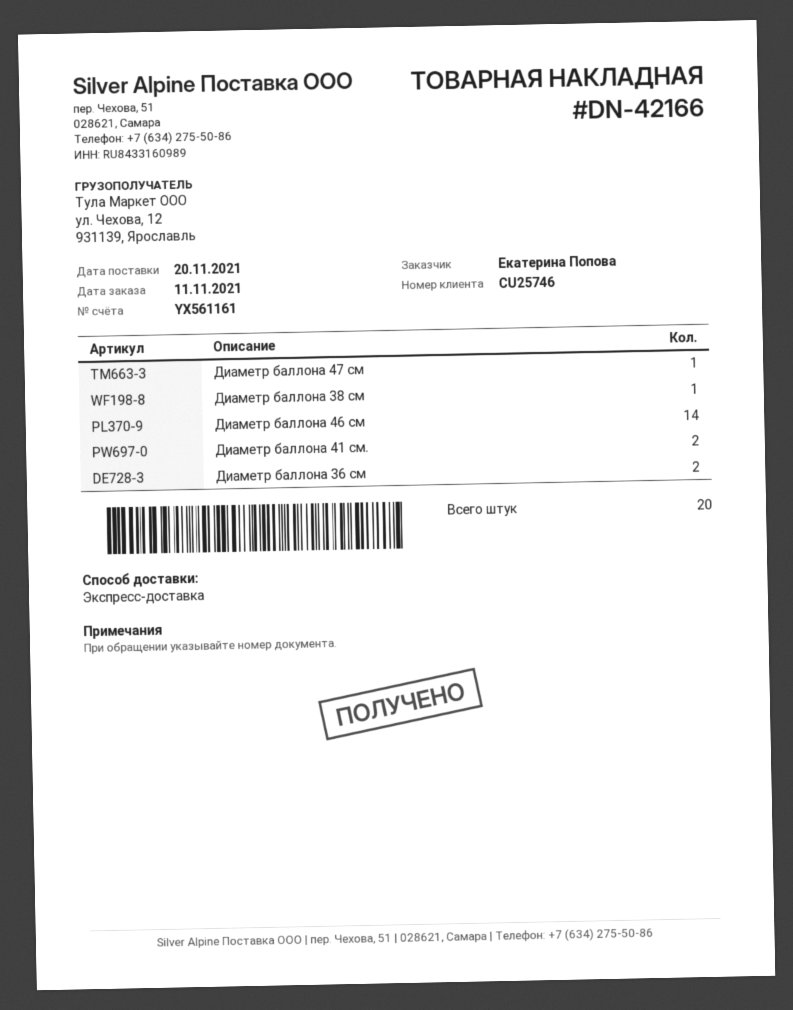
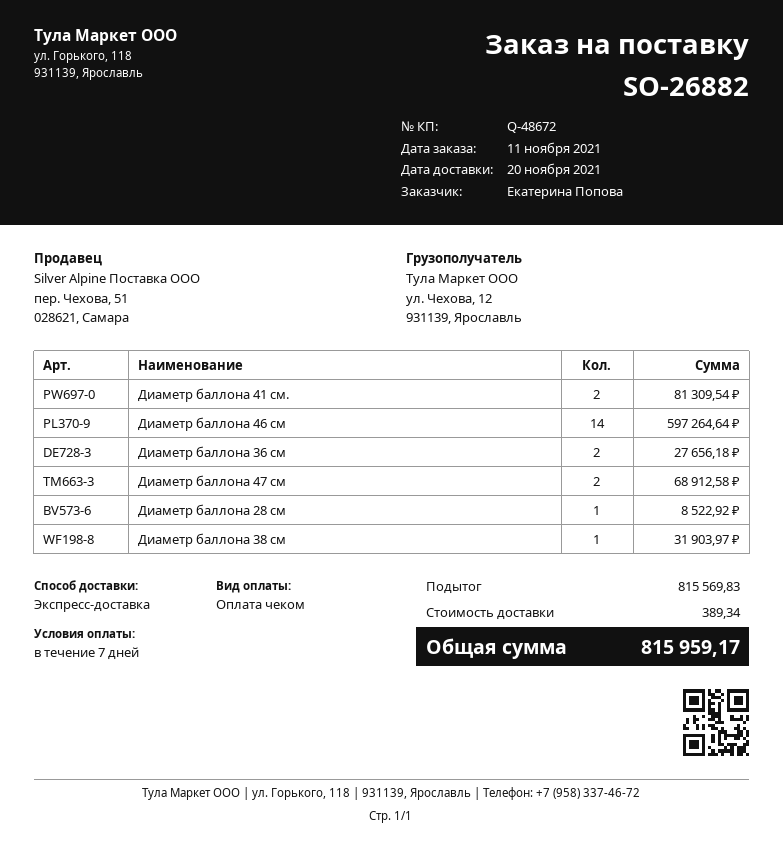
Диаметр баллона 47 см: 1 -> 2
Диаметр баллона 28 см: none -> 1

